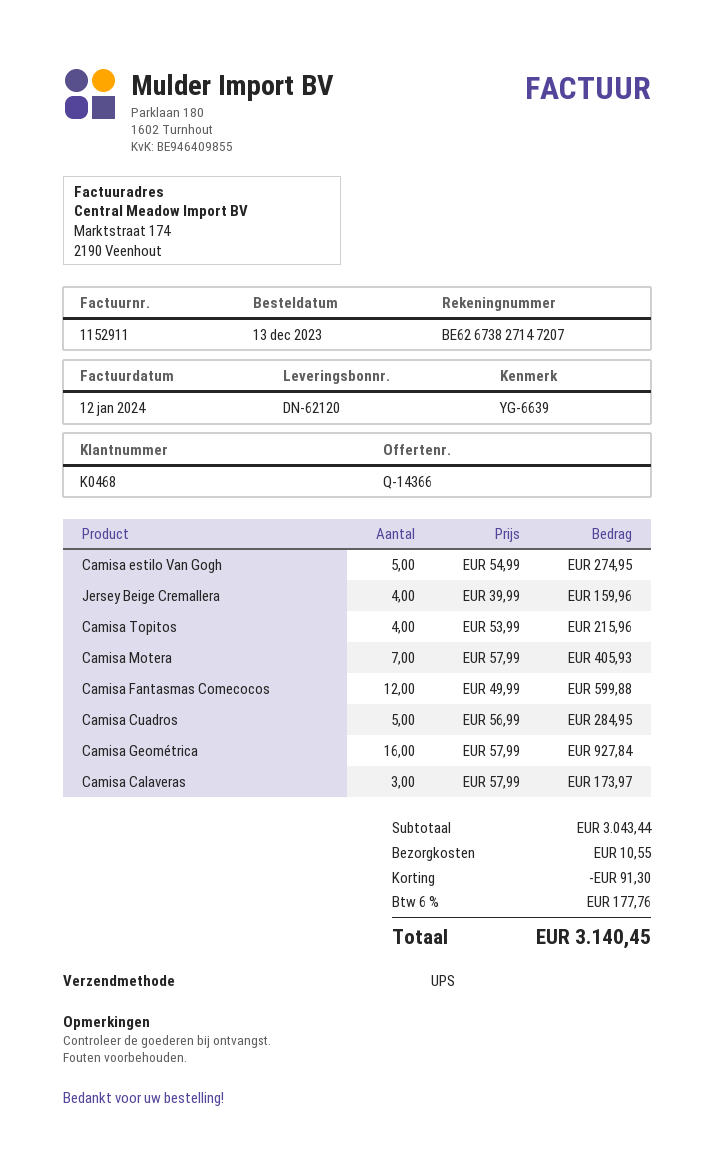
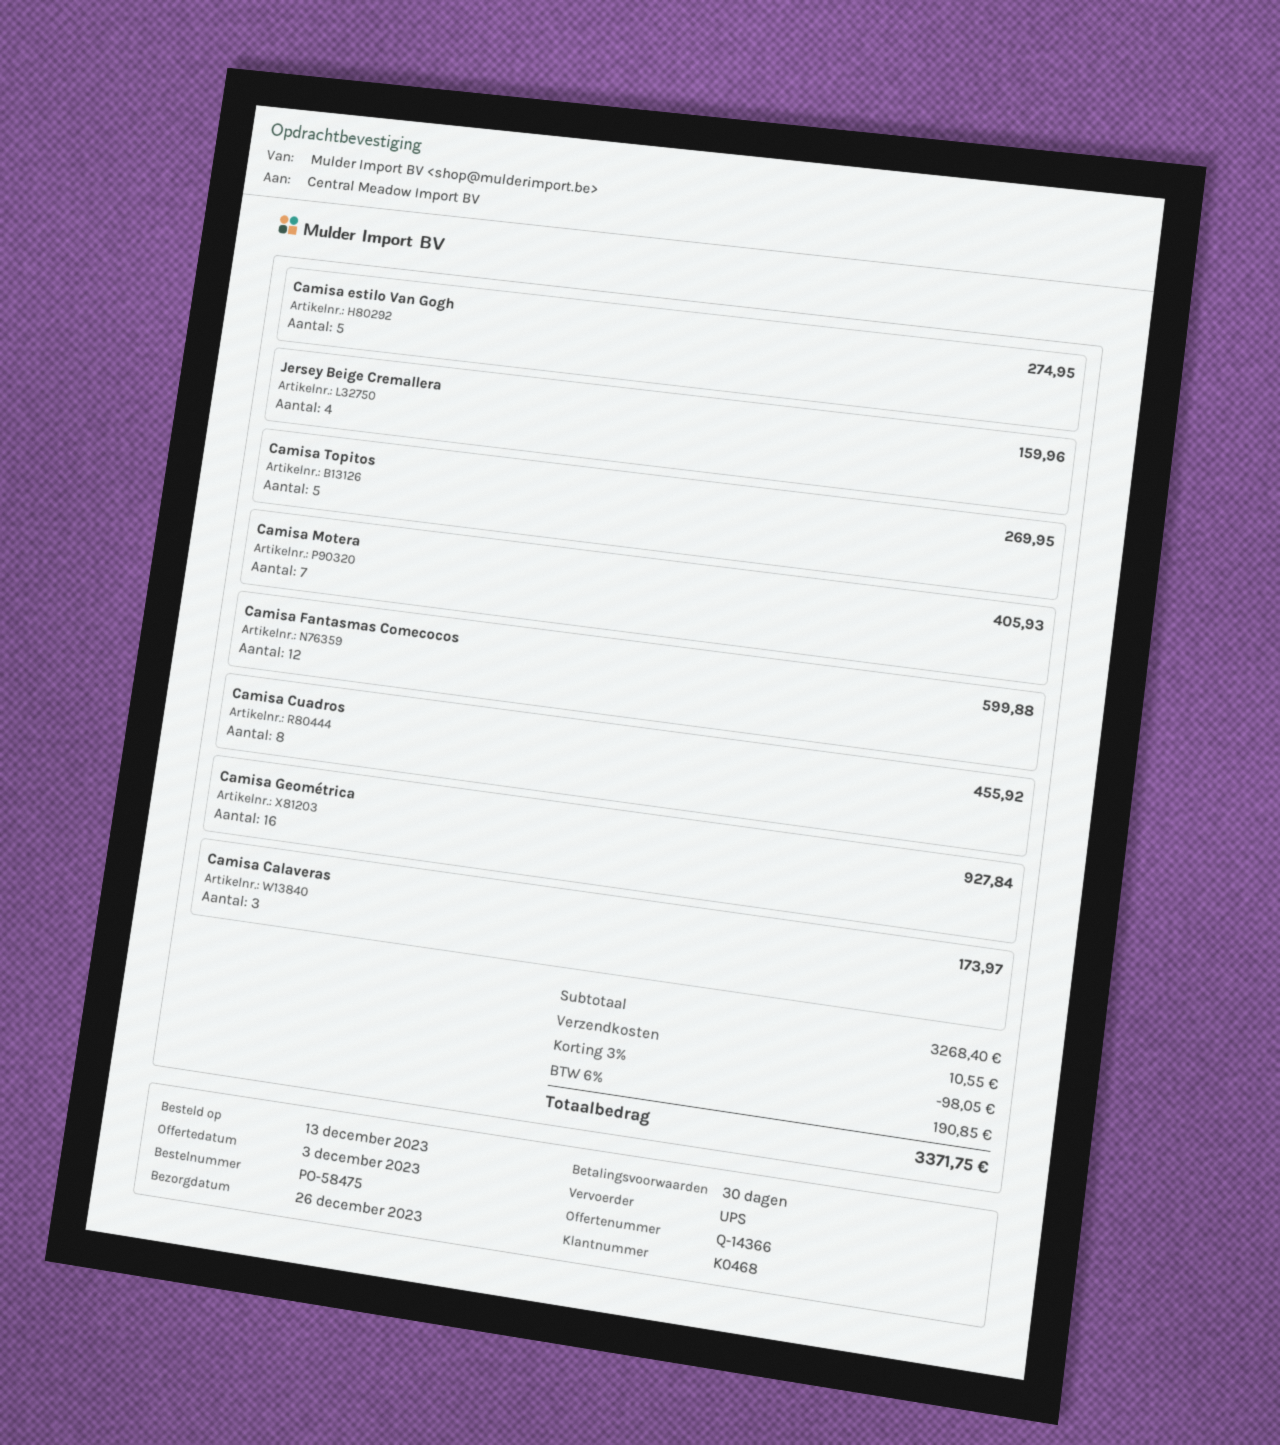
Camisa Topitos: 4 for 215.96 -> 5 for 269.95
Camisa Cuadros: 5 for 284.95 -> 8 for 455.92
subtotal: 3043.44 -> 3268.40
discount: 91.30 -> 98.05
tax: 6% = 177.76 -> 6% = 190.85
total: 3140.45 -> 3371.75

